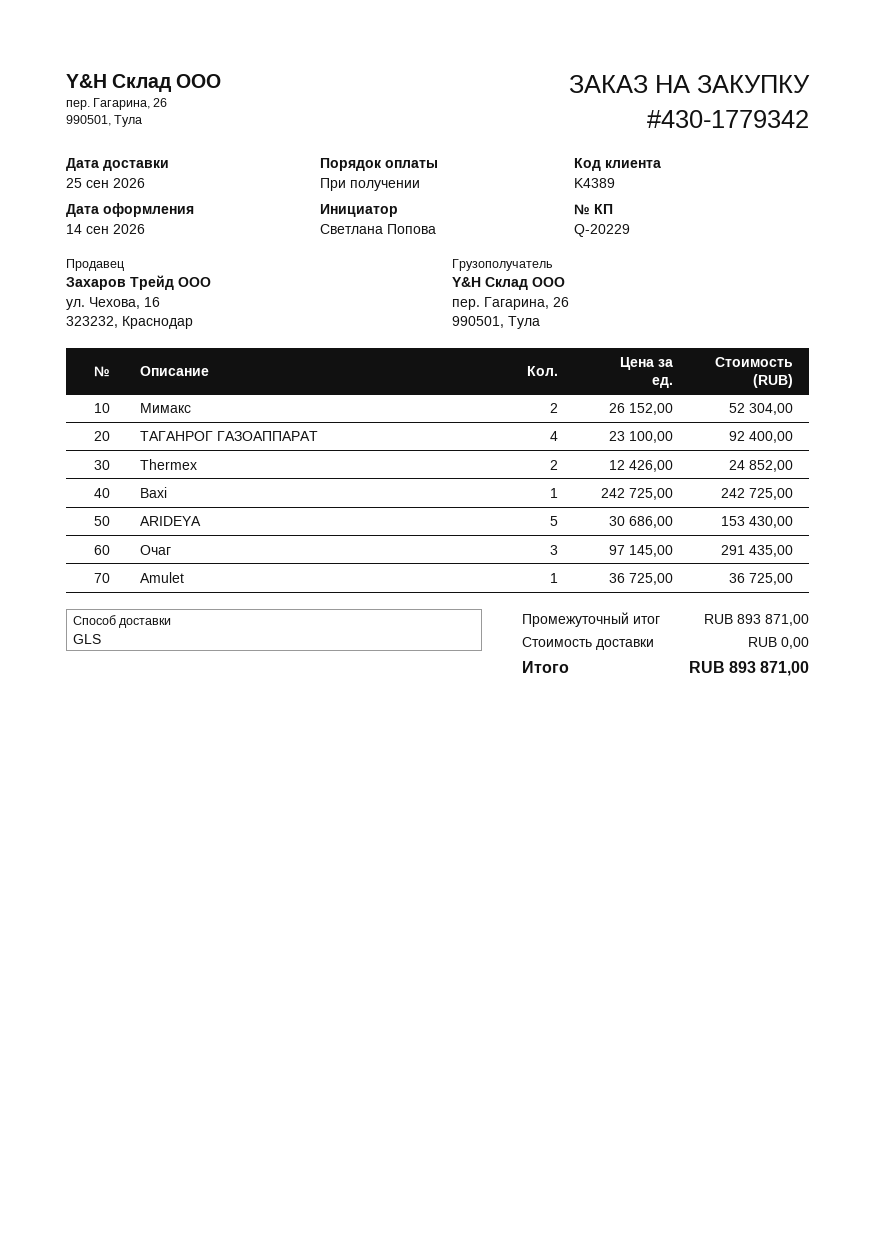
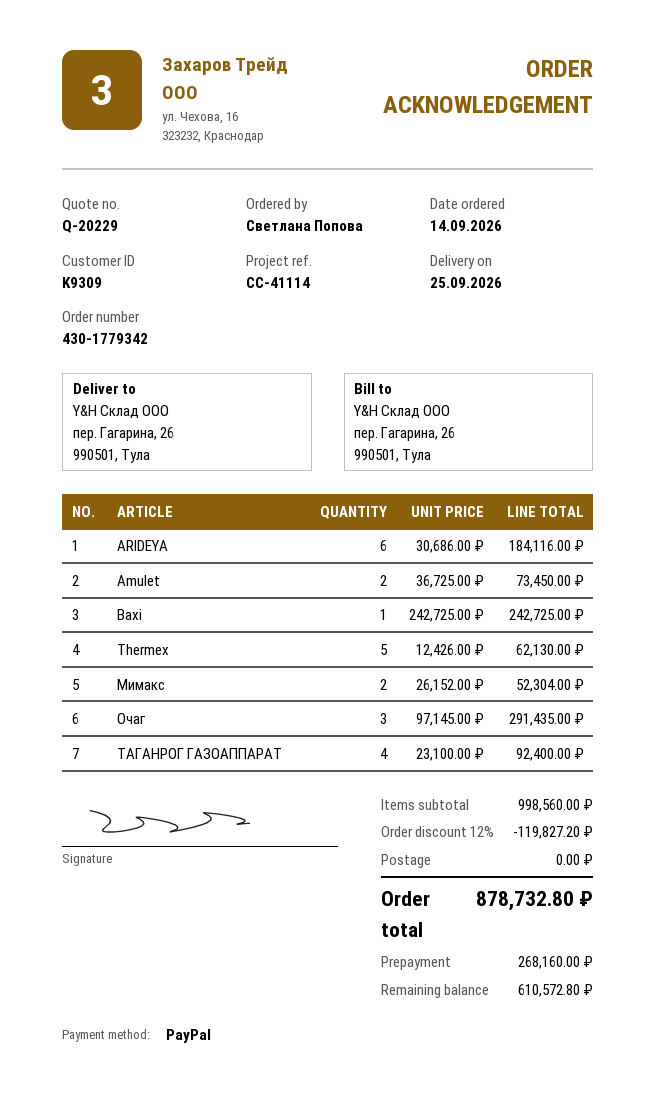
customer number: K4389 -> K9309
Thermex: 2 x 12426.00 = 24852.00 -> 5 x 12426.00 = 62130.00
ARIDEYA: 5 x 30686.00 = 153430.00 -> 6 x 30686.00 = 184116.00
Amulet: 1 x 36725.00 = 36725.00 -> 2 x 36725.00 = 73450.00
subtotal: 893871.00 -> 998560.00
discount: none -> 12% = 119827.20
total: 893871.00 -> 878732.80

